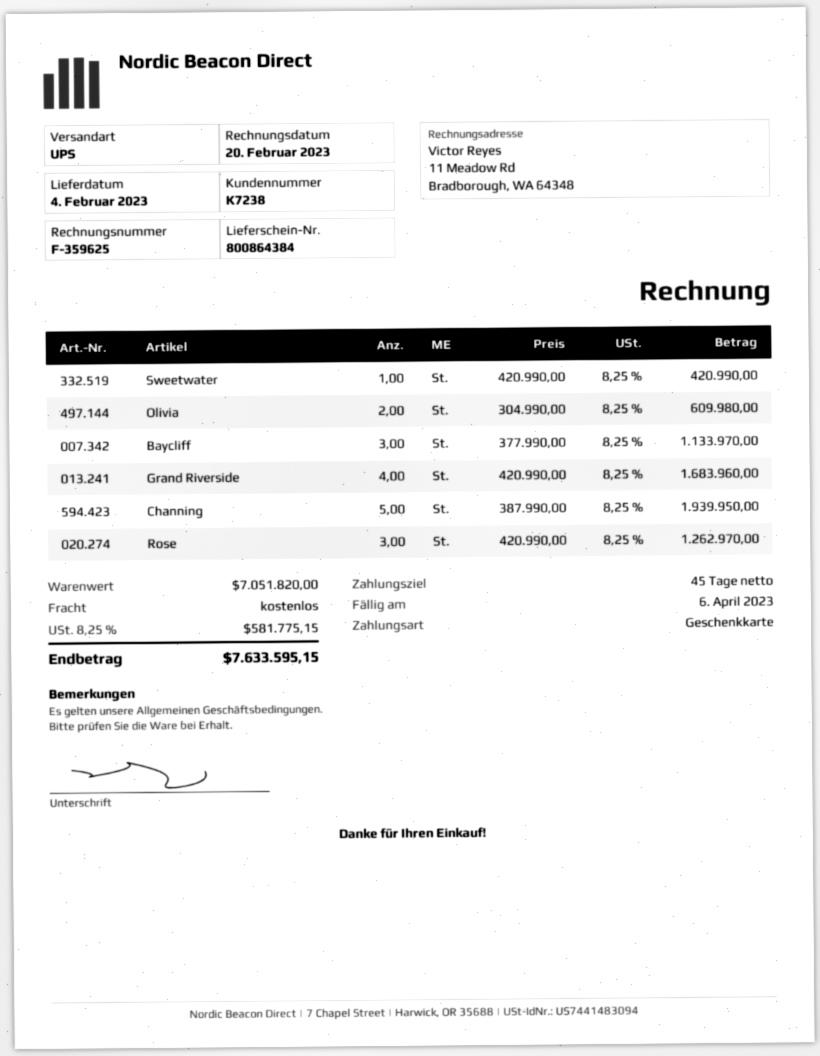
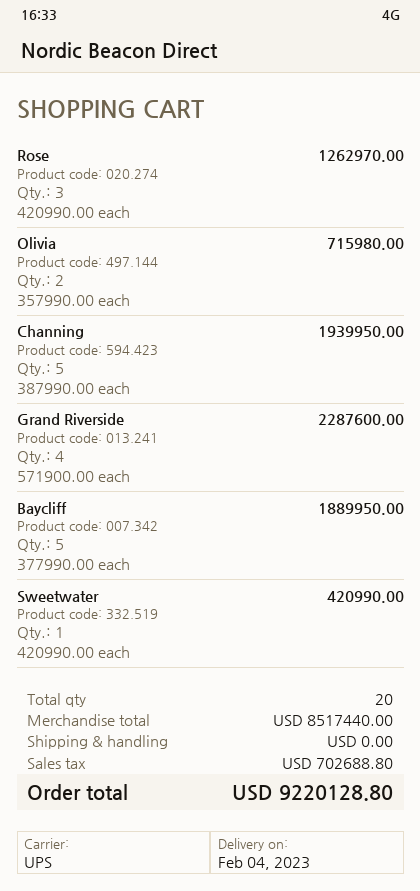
Olivia: 2 x 304990.00 = 609980.00 -> 2 x 357990.00 = 715980.00
Baycliff: 3 x 377990.00 = 1133970.00 -> 5 x 377990.00 = 1889950.00
Grand Riverside: 4 x 420990.00 = 1683960.00 -> 4 x 571900.00 = 2287600.00
subtotal: 7051820.00 -> 8517440.00
tax: 581775.15 -> 702688.80
total: 7633595.15 -> 9220128.80

